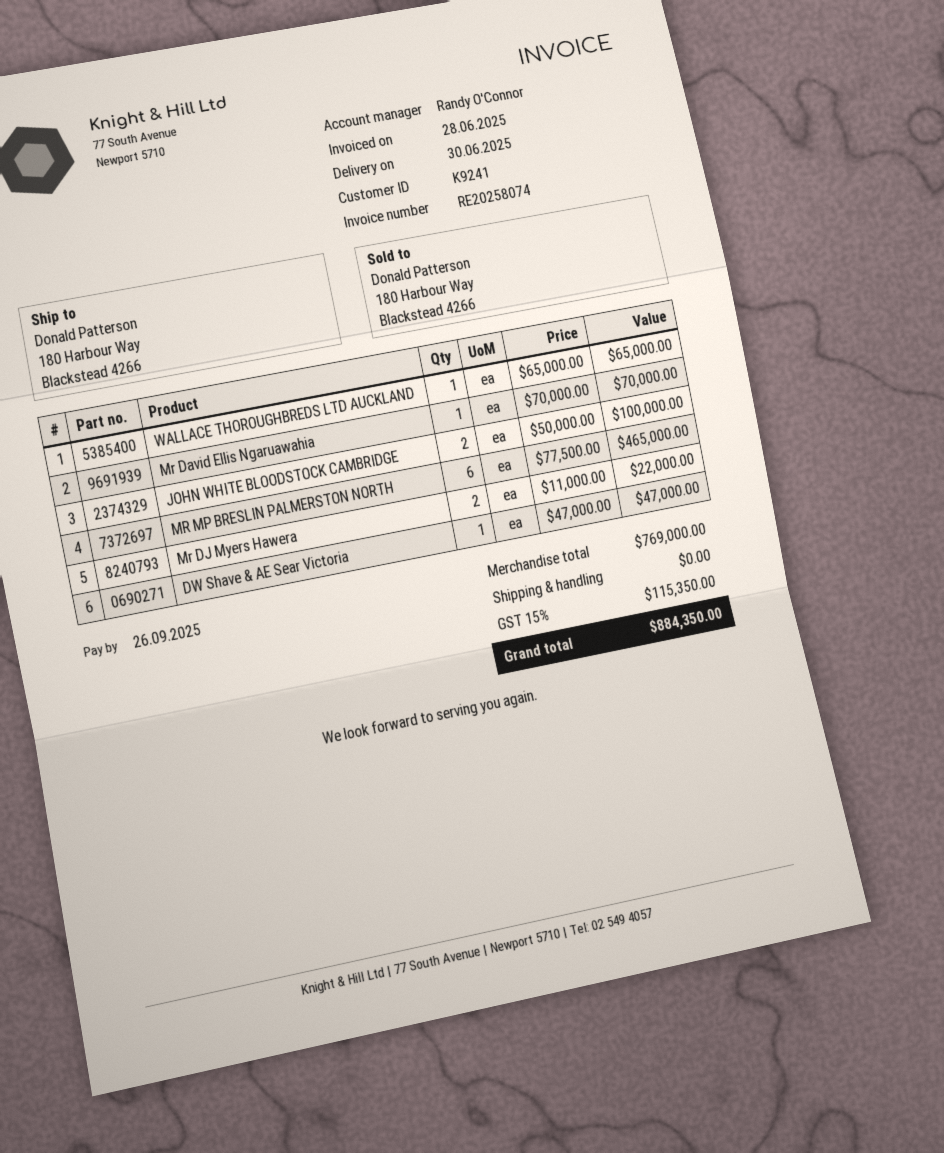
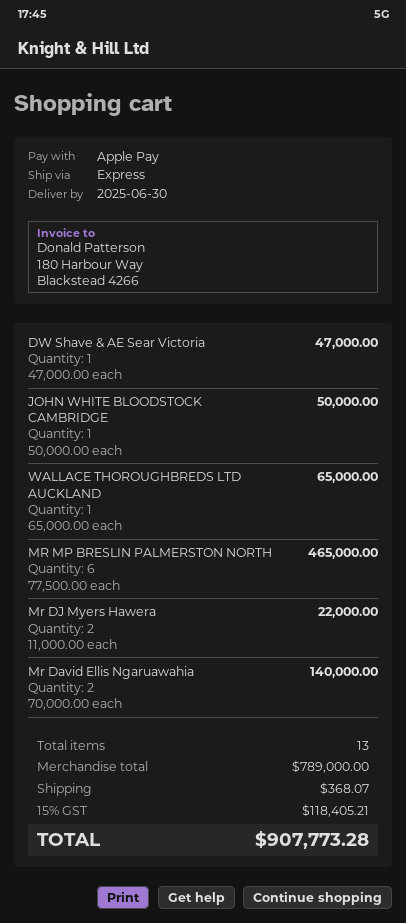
Mr David Ellis Ngaruawahia: 1 x 70000.00 = 70000.00 -> 2 x 70000.00 = 140000.00
JOHN WHITE BLOODSTOCK CAMBRIDGE: 2 x 50000.00 = 100000.00 -> 1 x 50000.00 = 50000.00
subtotal: 769000.00 -> 789000.00
shipping: 0.00 -> 368.07
tax: 15% = 115350.00 -> 15% = 118405.21
total: 884350.00 -> 907773.28

